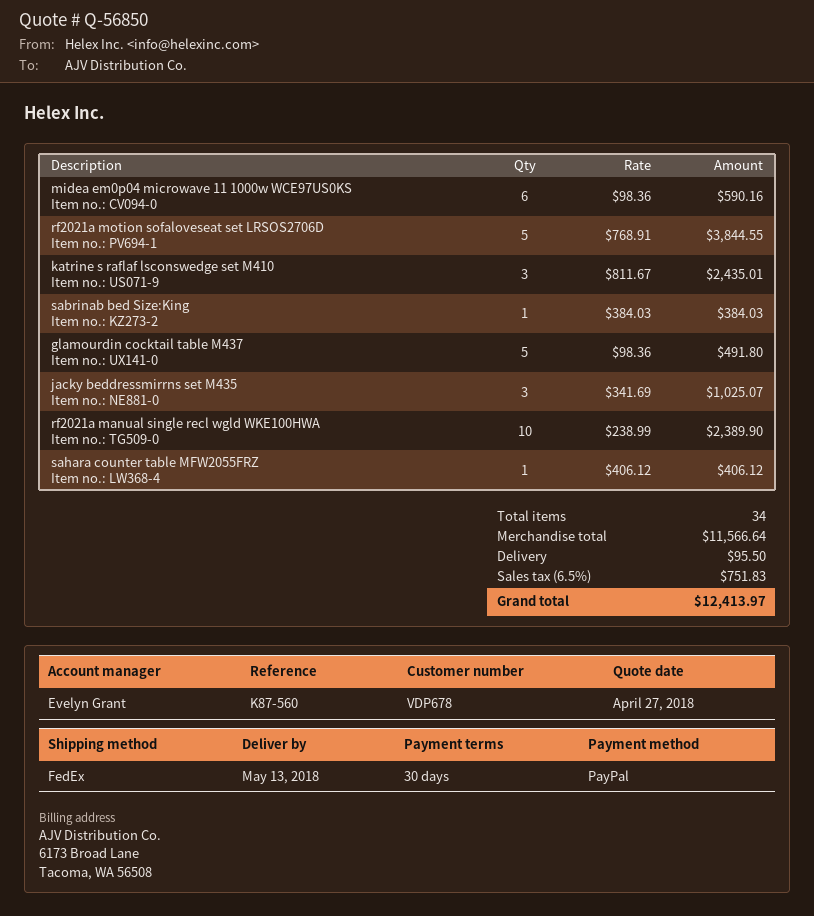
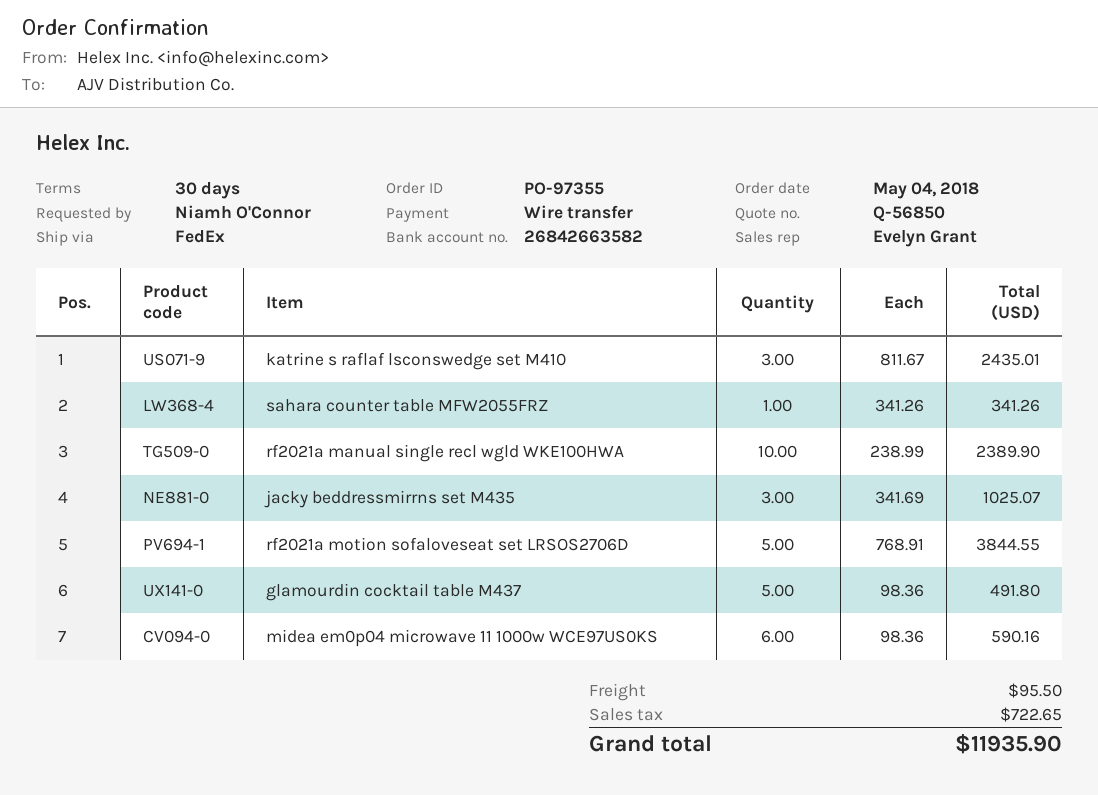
payment method: PayPal -> bank transfer
sabrinab bed Size:King: 1 x 384.03 = 384.03 -> none
sahara counter table MFW2055FRZ: 1 x 406.12 = 406.12 -> 1 x 341.26 = 341.26
tax: 751.83 -> 722.65
total: 12413.97 -> 11935.90

